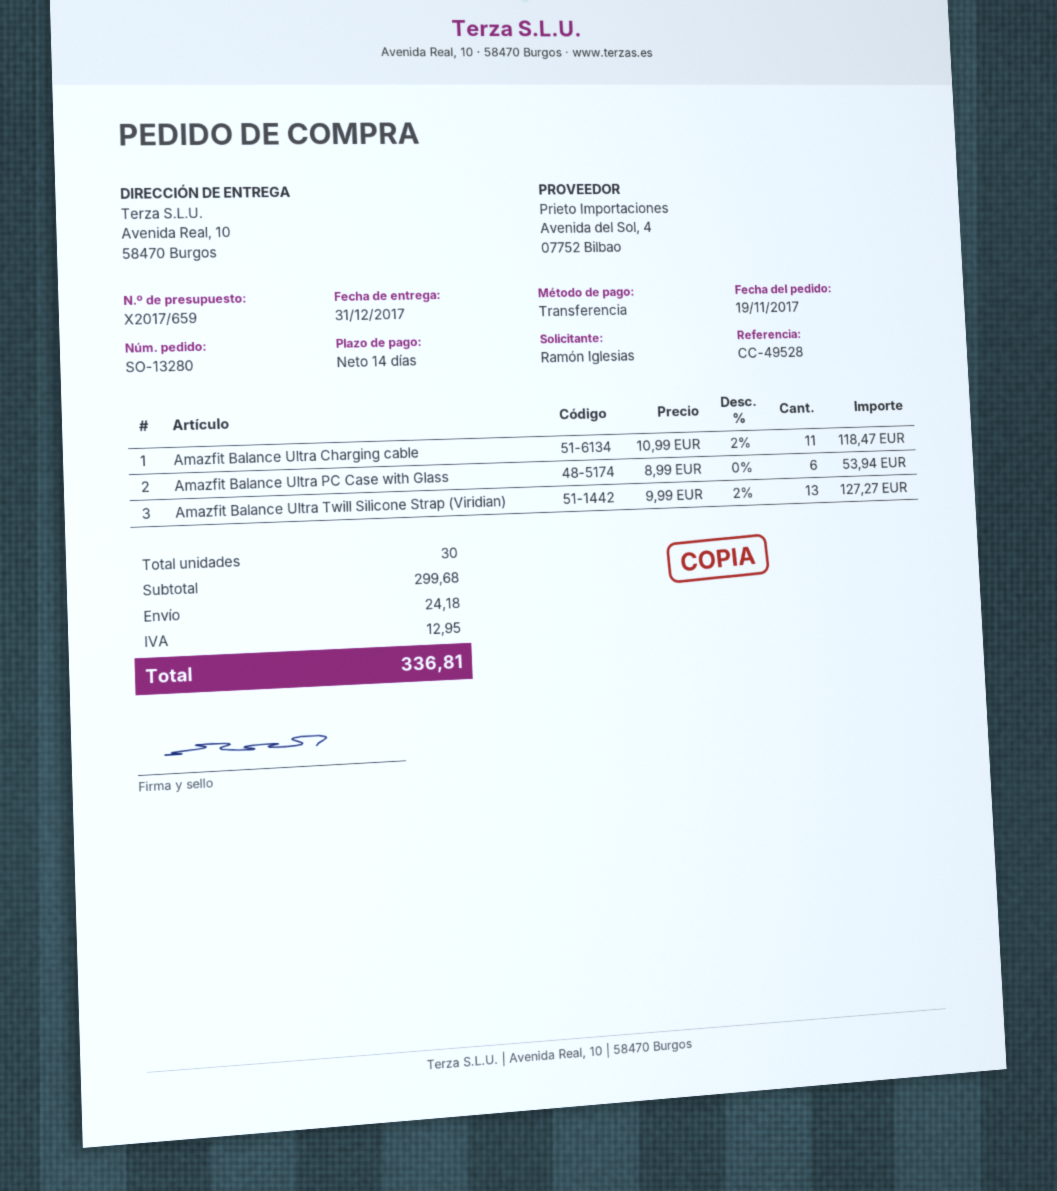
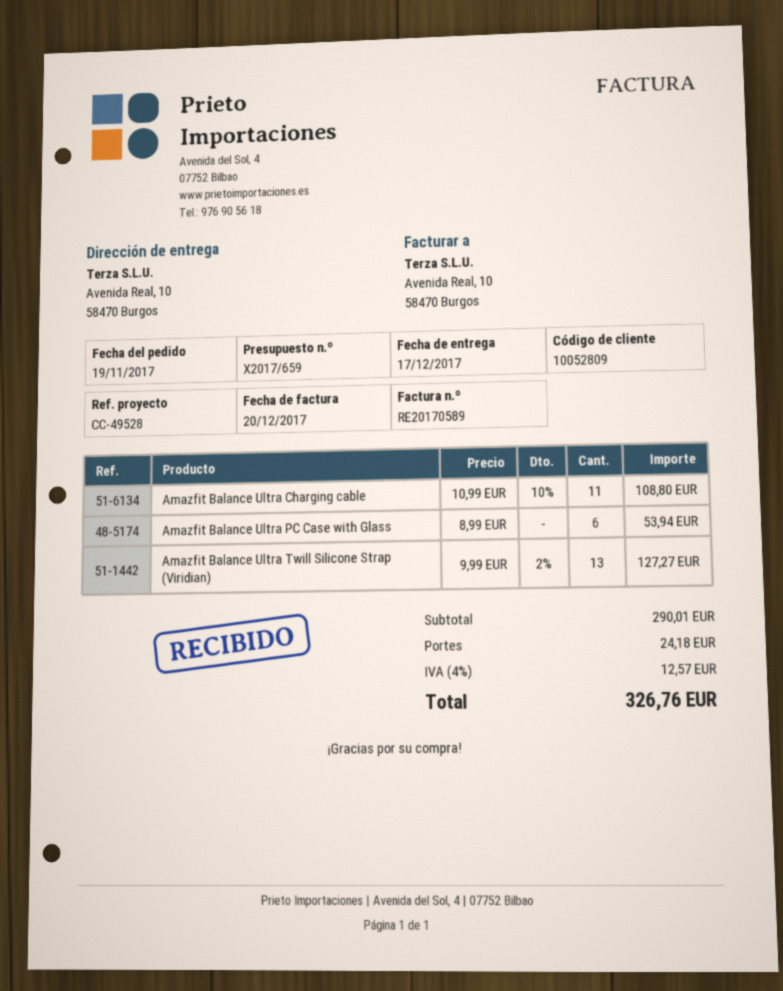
delivery date: 2017-12-31 -> 2017-12-17
Amazfit Balance Ultra Charging cable: 11 x 10.99 - 2% = 118.47 -> 11 x 10.99 - 10% = 108.80
subtotal: 299.68 -> 290.01
tax: 12.95 -> 12.57
total: 336.81 -> 326.76

